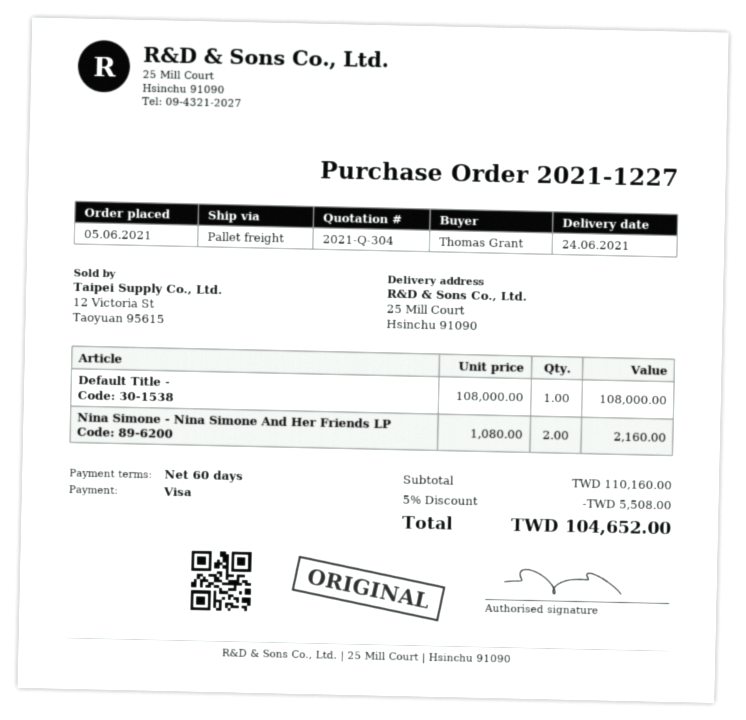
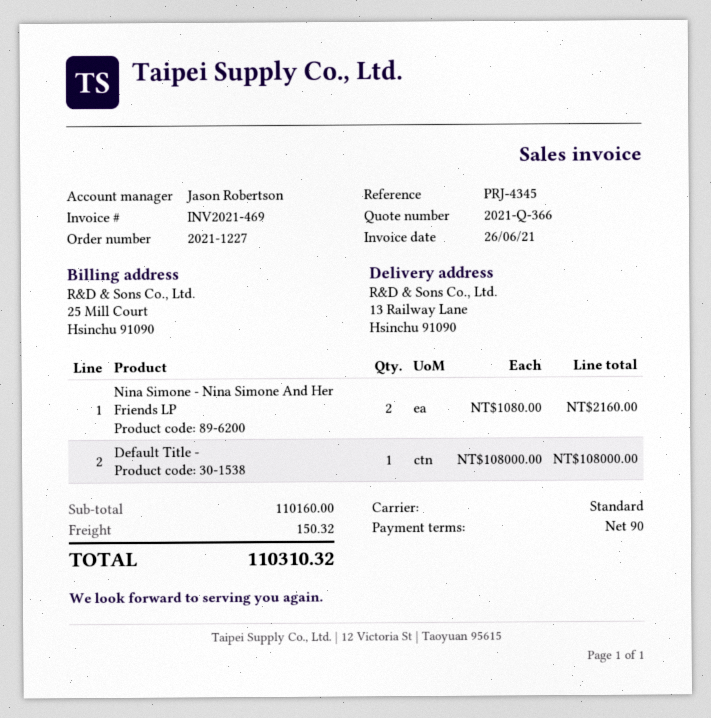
quote number: 2021-Q-304 -> 2021-Q-366
payment terms: 60 days -> 90 days
shipping method: pallet freight -> standard
ship to: 25 Mill Court, Hsinchu 91090 -> 13 Railway Lane, Hsinchu 91090
discount: 5% = 5508.00 -> none
shipping: none -> 150.32
total: 104652.00 -> 110310.32

